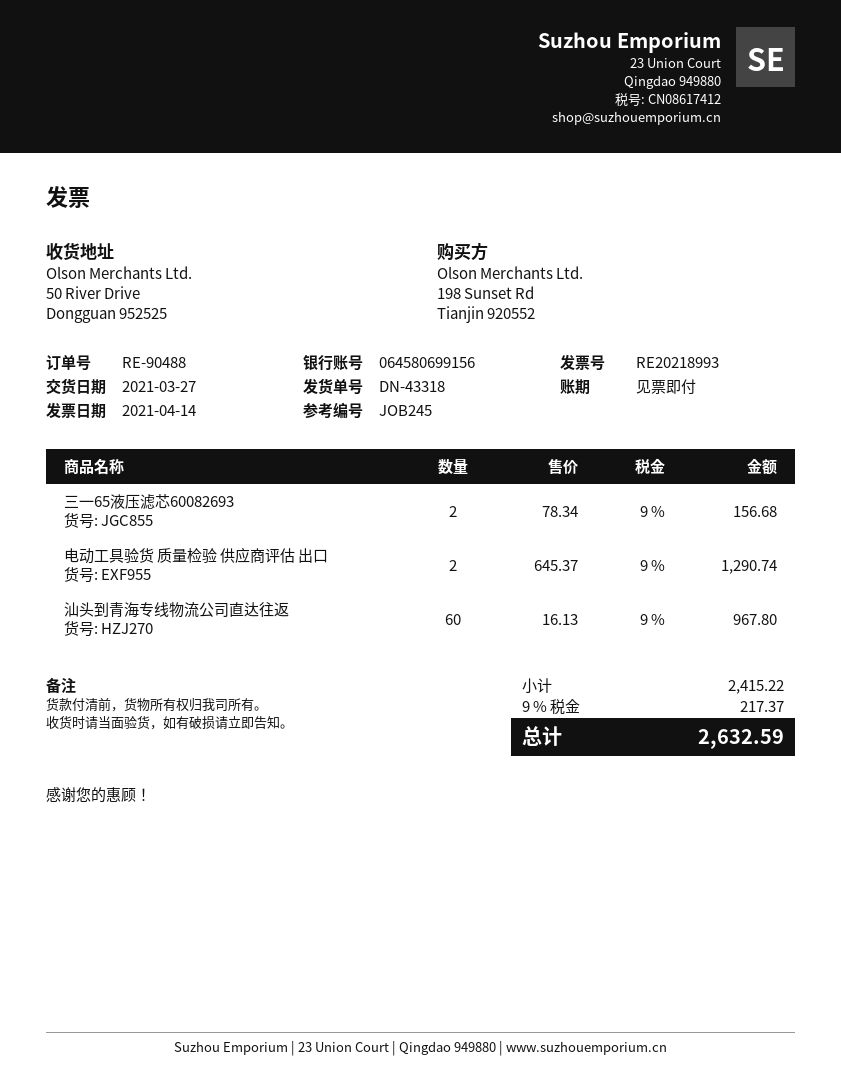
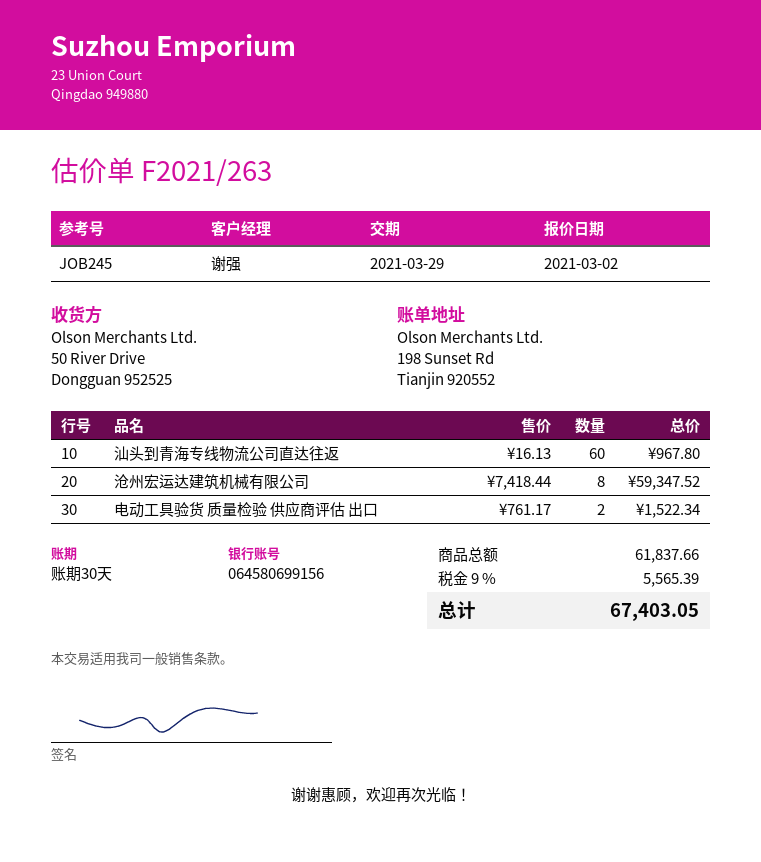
delivery date: 2021-03-27 -> 2021-03-29
payment terms: on receipt -> 30 days
三一65液压滤芯60082693: 2 x 78.34 = 156.68 -> none
电动工具验货 质量检验 供应商评估 出口: 2 x 645.37 = 1290.74 -> 2 x 761.17 = 1522.34
沧州宏运达建筑机械有限公司: none -> 8 x 7418.44 = 59347.52
subtotal: 2415.22 -> 61837.66
tax: 9% = 217.37 -> 9% = 5565.39
total: 2632.59 -> 67403.05

